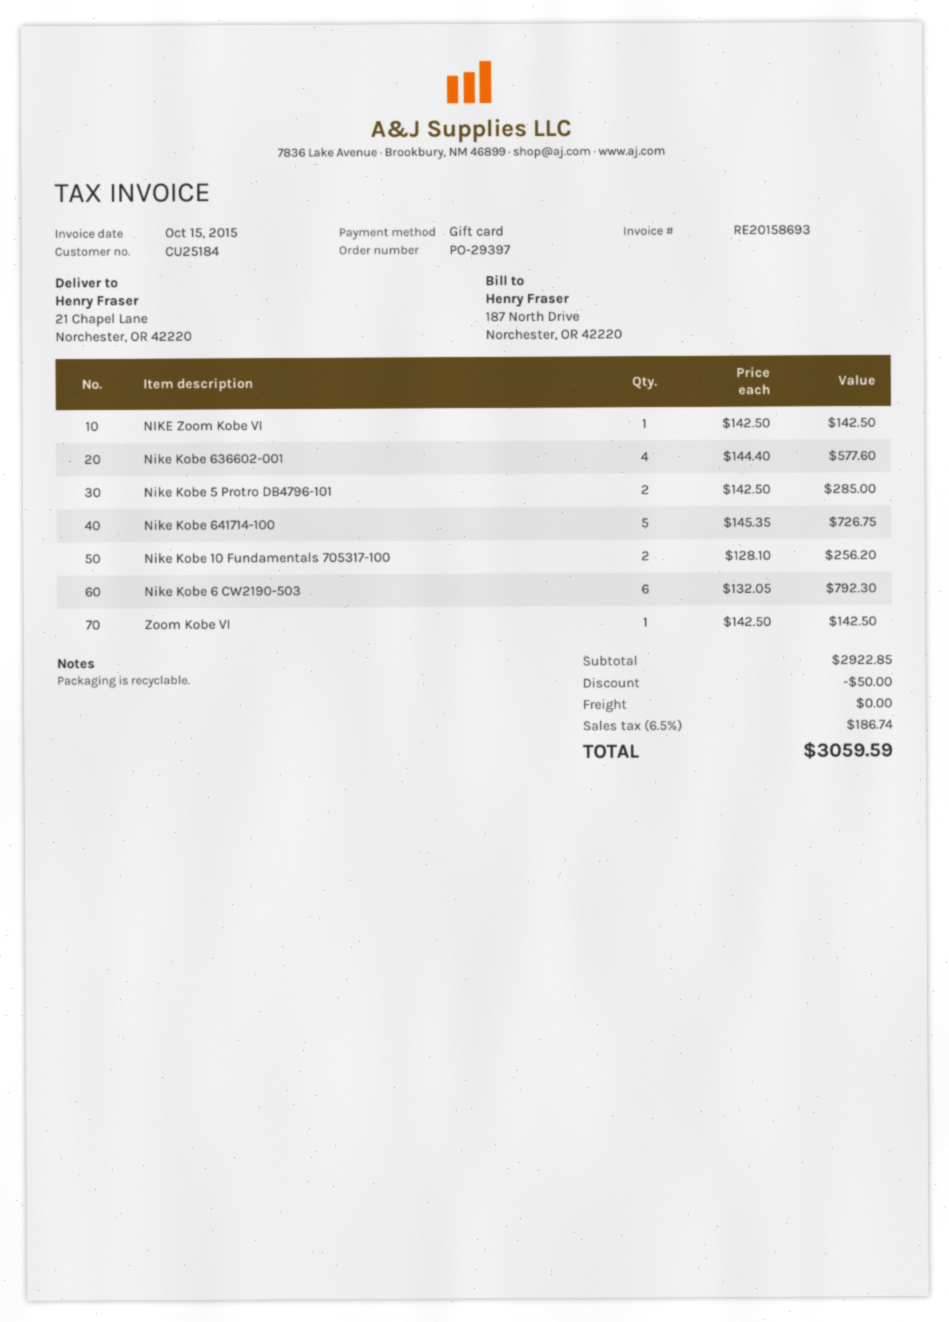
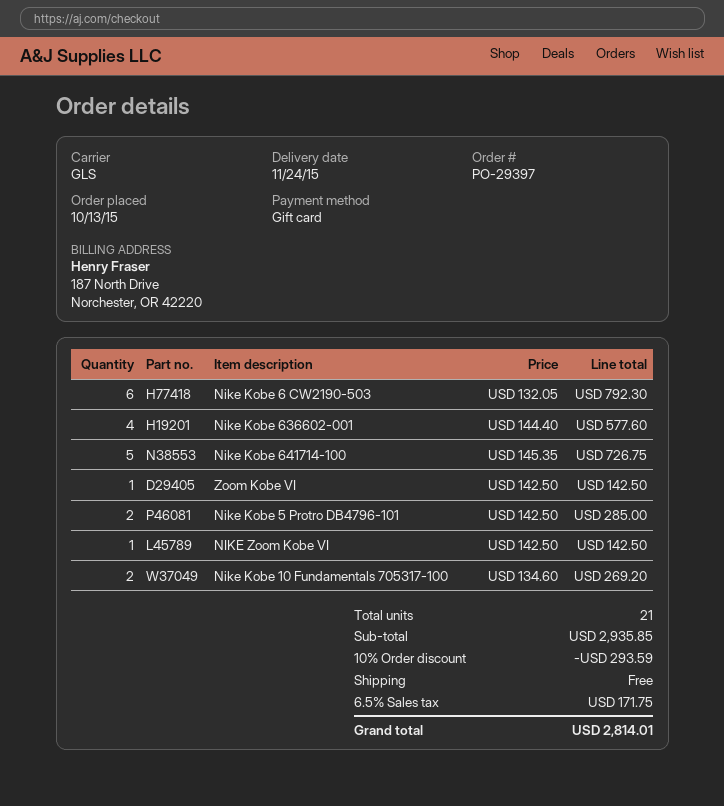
Nike Kobe 10 Fundamentals 705317-100: 2 x 128.10 = 256.20 -> 2 x 134.60 = 269.20
subtotal: 2922.85 -> 2935.85
discount: 50.00 -> 293.59
tax: 6.5% = 186.74 -> 6.5% = 171.75
total: 3059.59 -> 2814.01

